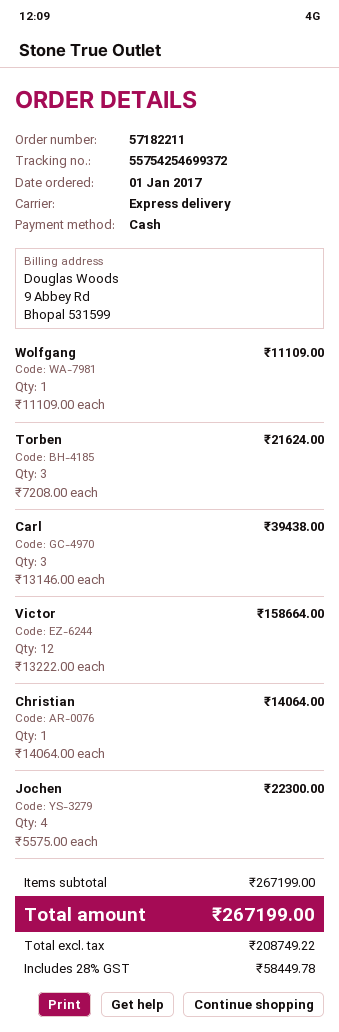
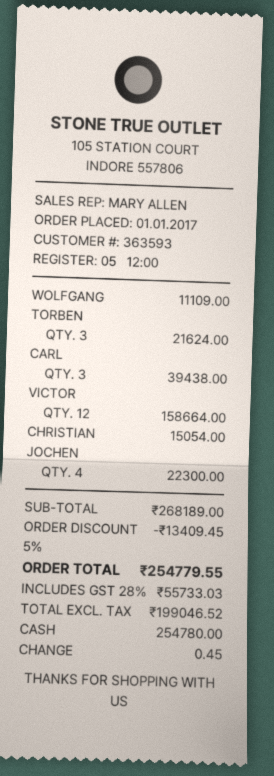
Christian: 1 for 14064.00 -> 1 for 15054.00
subtotal: 267199.00 -> 268189.00
discount: none -> 5% = 13409.45
net: 208749.22 -> 199046.52
tax: 28% = 58449.78 -> 28% = 55733.03
total: 267199.00 -> 254779.55

